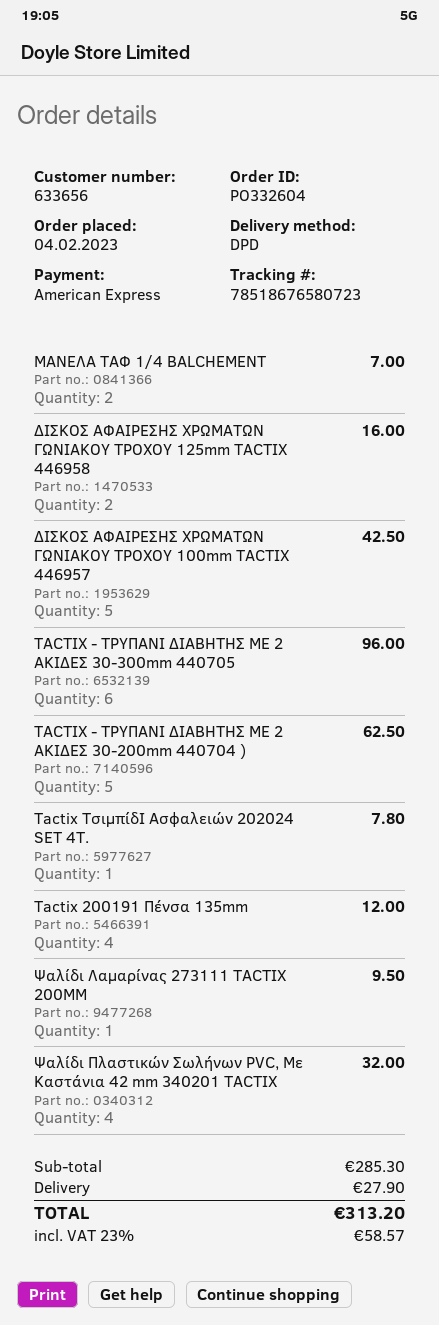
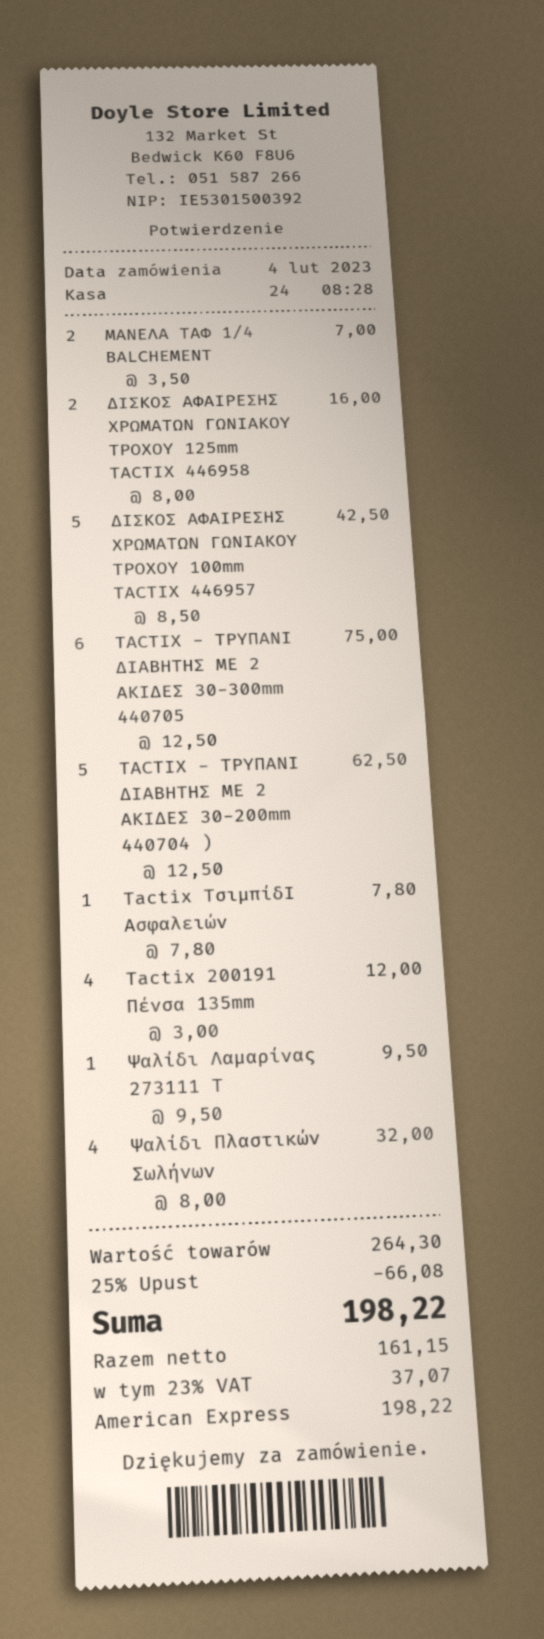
TACTIX - ΤΡΥΠΑΝΙ ΔΙΑΒΗΤHΣ ΜΕ 2 ΑΚΙΔΕΣ 30-300mm 440705: 6 for 96.00 -> 6 for 75.00
subtotal: 285.30 -> 264.30
discount: none -> 25% = 66.08
shipping: 27.90 -> none
tax: 23% = 58.57 -> 23% = 37.07
total: 313.20 -> 198.22

